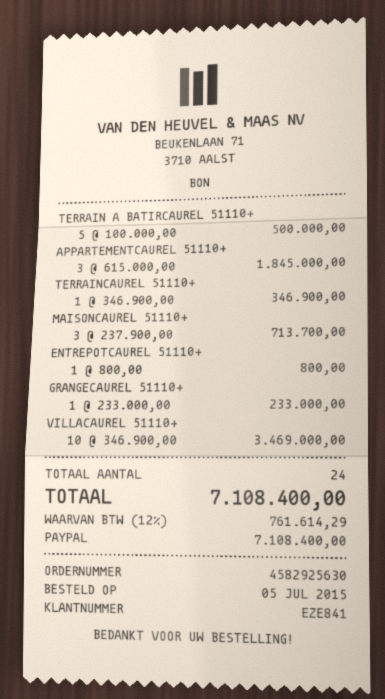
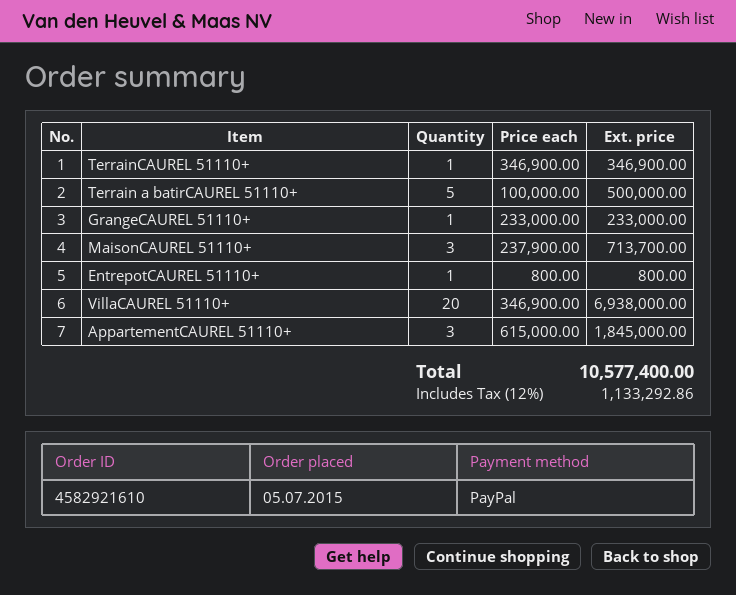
order number: 4582925630 -> 4582921610
VILLACAUREL 51110+: 10 x 346900.00 = 3469000.00 -> 20 x 346900.00 = 6938000.00
tax: 12% = 761614.29 -> 12% = 1133292.86
total: 7108400.00 -> 10577400.00

